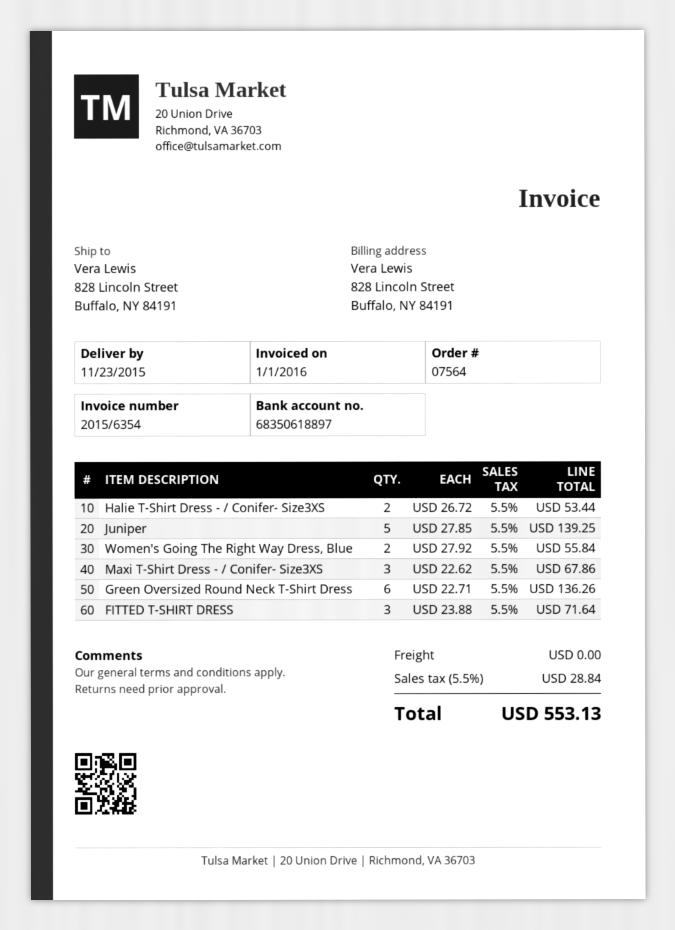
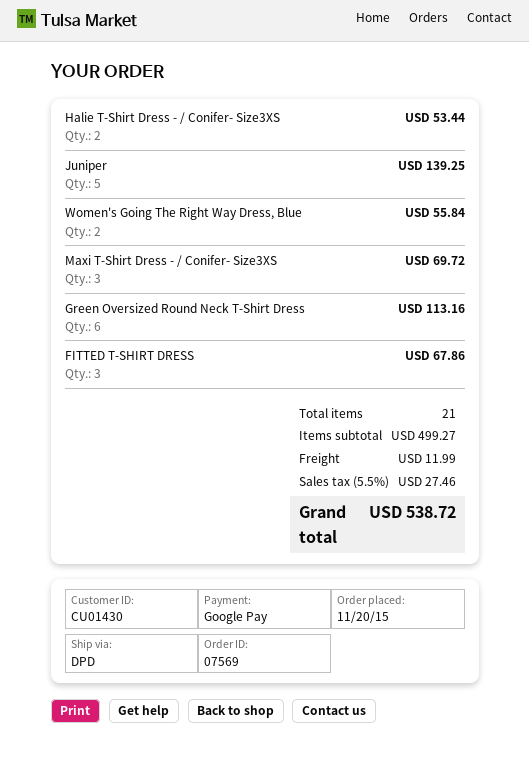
order number: 07564 -> 07569
Maxi T-Shirt Dress - / Conifer- Size3XS: 3 for 67.86 -> 3 for 69.72
Green Oversized Round Neck T-Shirt Dress: 6 for 136.26 -> 6 for 113.16
FITTED T-SHIRT DRESS: 3 for 71.64 -> 3 for 67.86
shipping: 0.00 -> 11.99
tax: 5.5% = 28.84 -> 5.5% = 27.46
total: 553.13 -> 538.72

